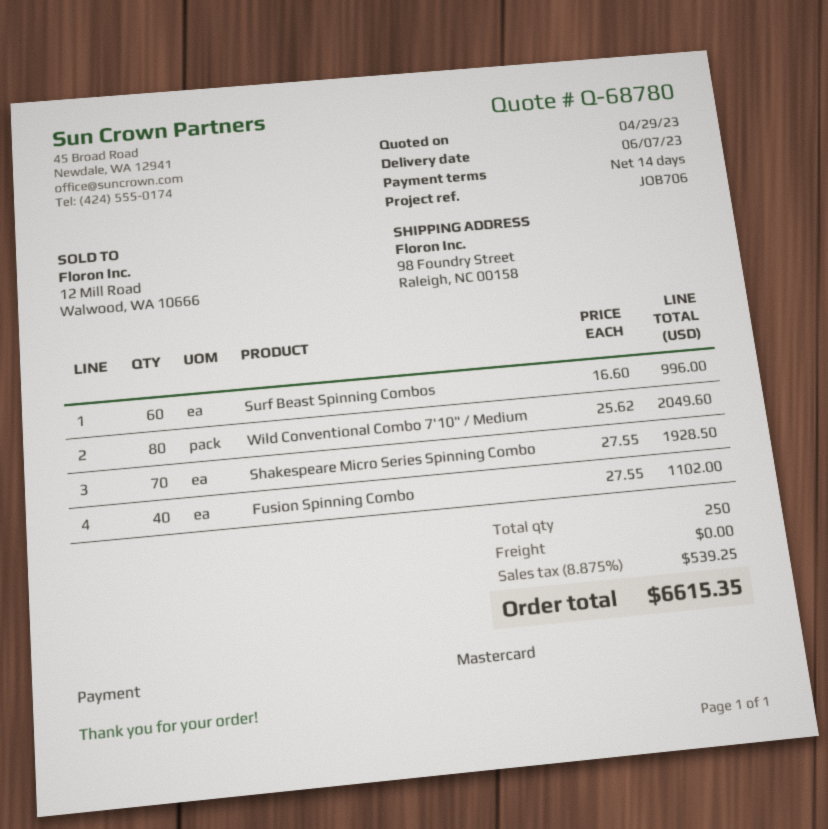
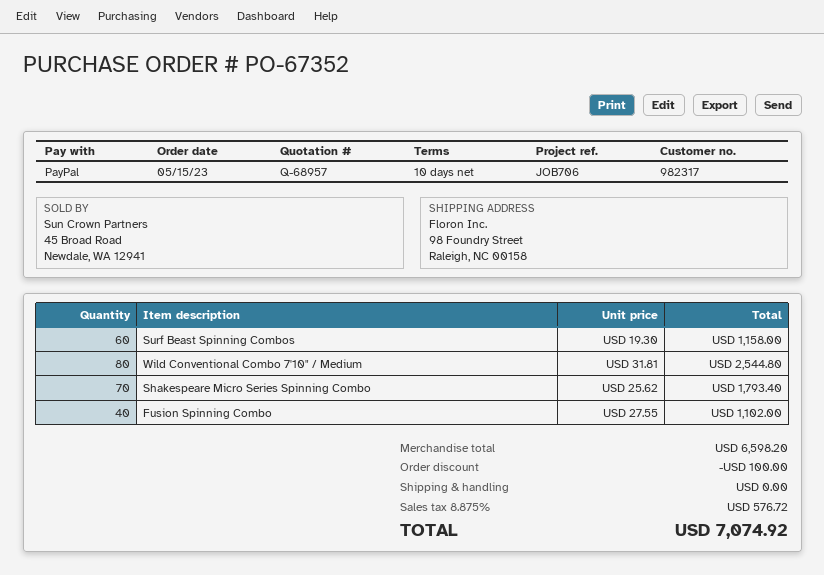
quote number: Q-68780 -> Q-68957
payment terms: 14 days -> 10 days
payment method: Mastercard -> PayPal
Surf Beast Spinning Combos: 60 x 16.60 = 996.00 -> 60 x 19.30 = 1158.00
Wild Conventional Combo 7'10" / Medium: 80 x 25.62 = 2049.60 -> 80 x 31.81 = 2544.80
Shakespeare Micro Series Spinning Combo: 70 x 27.55 = 1928.50 -> 70 x 25.62 = 1793.40
discount: none -> 100.00
tax: 8.875% = 539.25 -> 8.875% = 576.72
total: 6615.35 -> 7074.92

